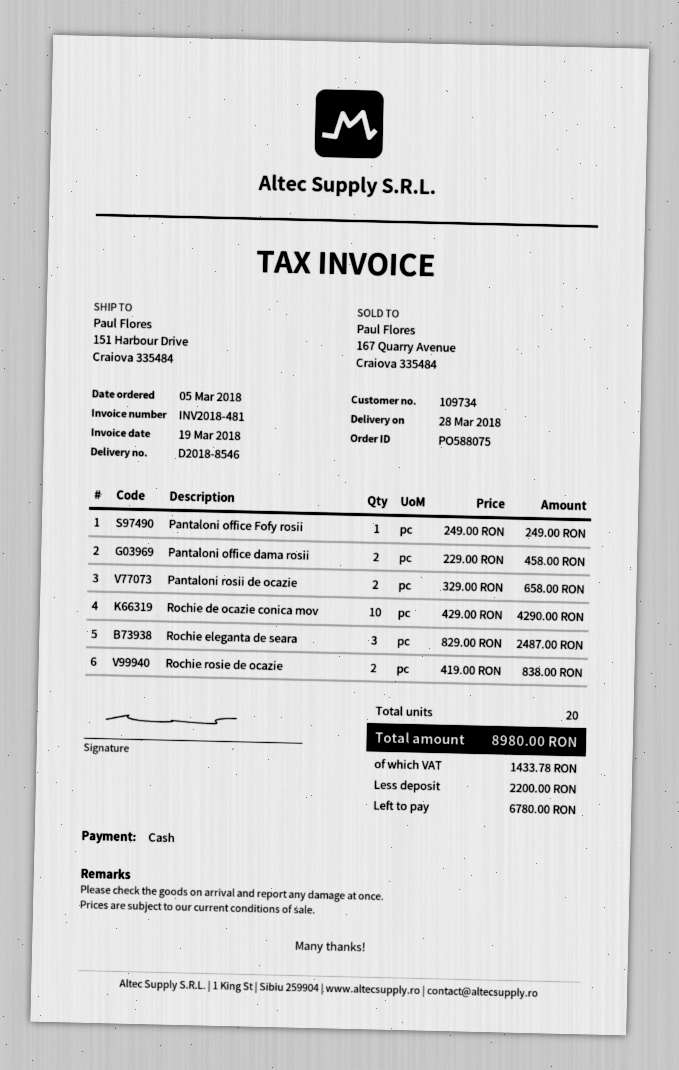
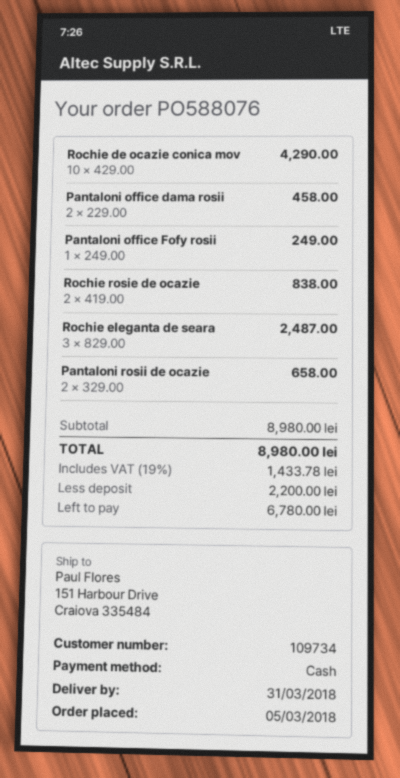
order number: PO588075 -> PO588076
delivery date: 2018-03-28 -> 2018-03-31

